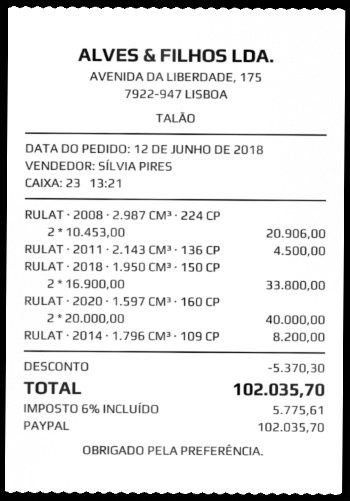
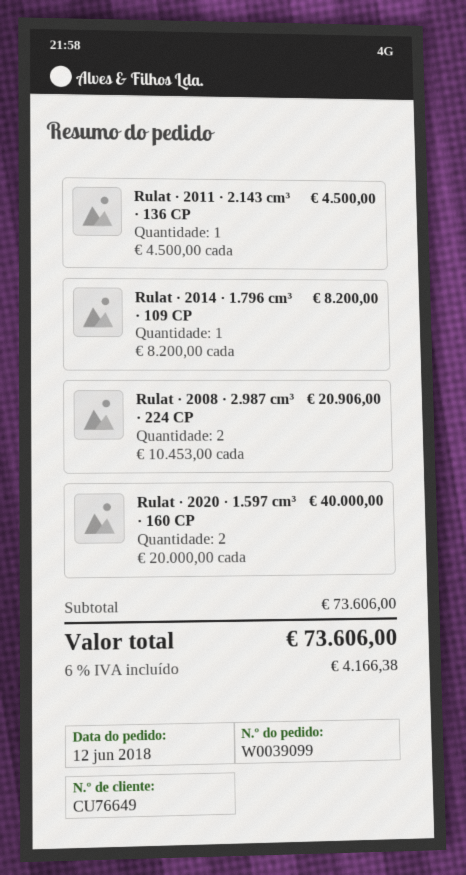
RULAT · 2018 · 1.950 CM³ · 150 CP: 2 x 16900.00 = 33800.00 -> none
discount: 5370.30 -> none
tax: 6% = 5775.61 -> 6% = 4166.38
total: 102035.70 -> 73606.00

